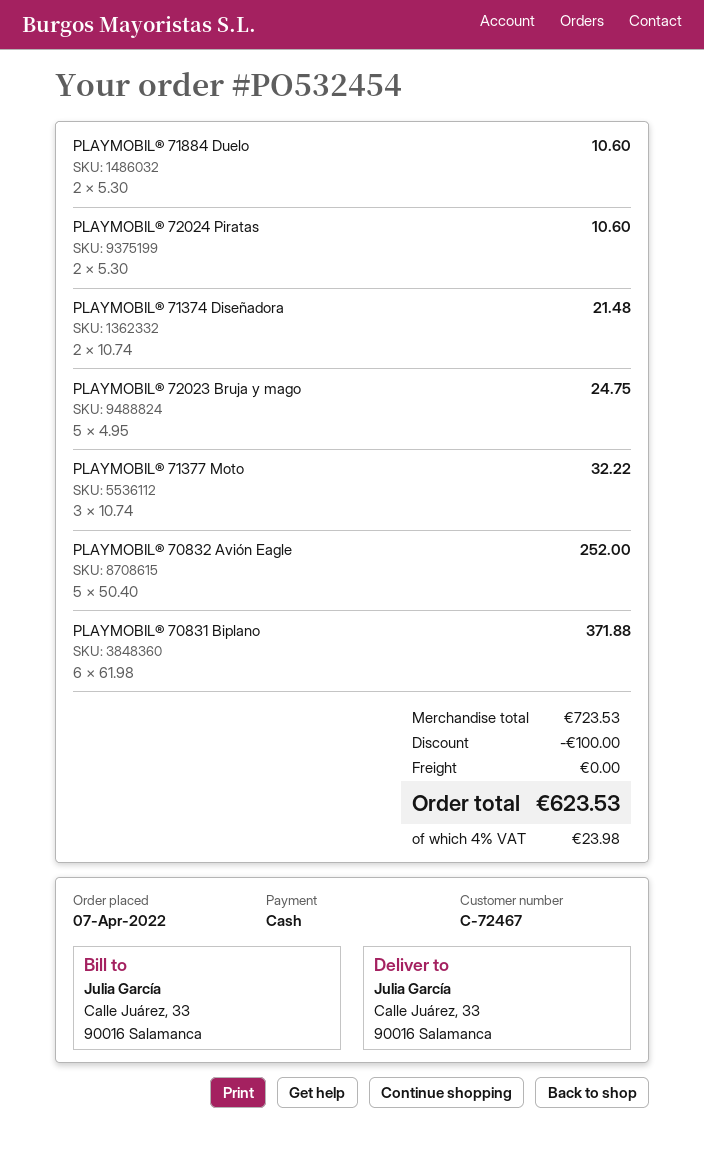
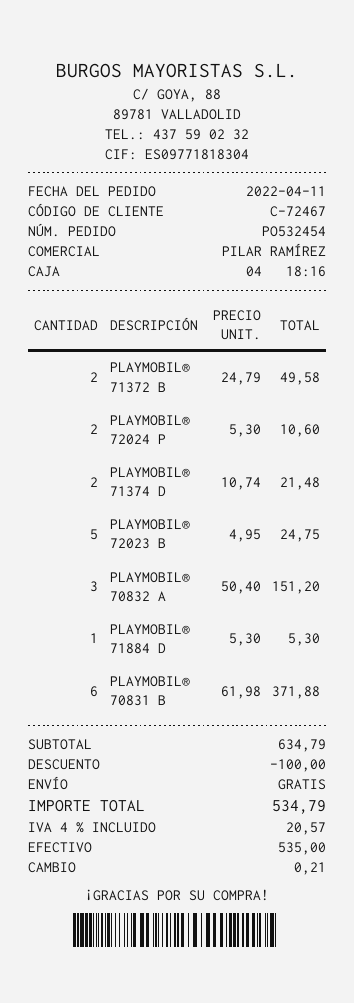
order date: 2022-04-07 -> 2022-04-11
PLAYMOBIL® 71884 Duelo: 2 x 5.30 = 10.60 -> 1 x 5.30 = 5.30
PLAYMOBIL® 71377 Moto: 3 x 10.74 = 32.22 -> none
PLAYMOBIL® 70832 Avión Eagle: 5 x 50.40 = 252.00 -> 3 x 50.40 = 151.20
PLAYMOBIL® 71372 B: none -> 2 x 24.79 = 49.58
subtotal: 723.53 -> 634.79
tax: 4% = 23.98 -> 4% = 20.57
total: 623.53 -> 534.79

